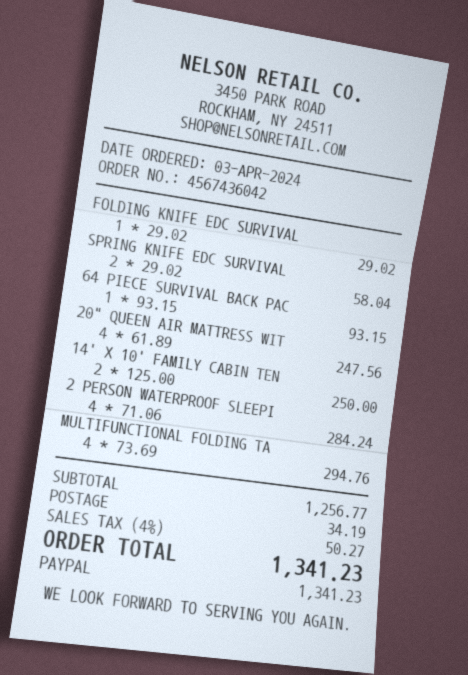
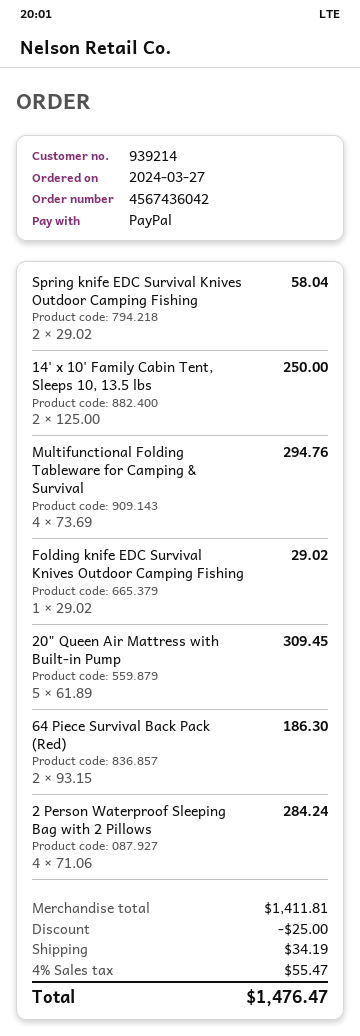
order date: 2024-04-03 -> 2024-03-27
64 PIECE SURVIVAL BACK PAC: 1 x 93.15 = 93.15 -> 2 x 93.15 = 186.30
20" QUEEN AIR MATTRESS WIT: 4 x 61.89 = 247.56 -> 5 x 61.89 = 309.45
subtotal: 1256.77 -> 1411.81
discount: none -> 25.00
tax: 4% = 50.27 -> 4% = 55.47
total: 1341.23 -> 1476.47

